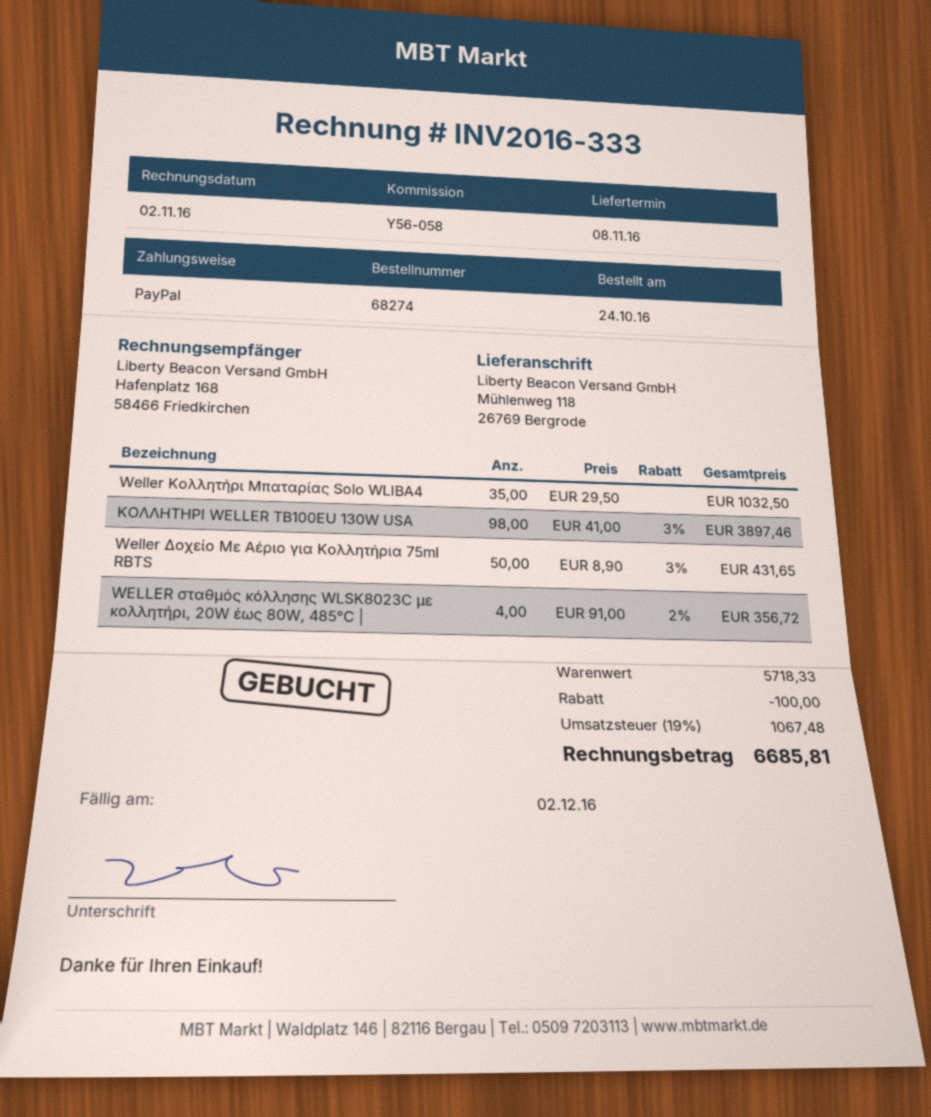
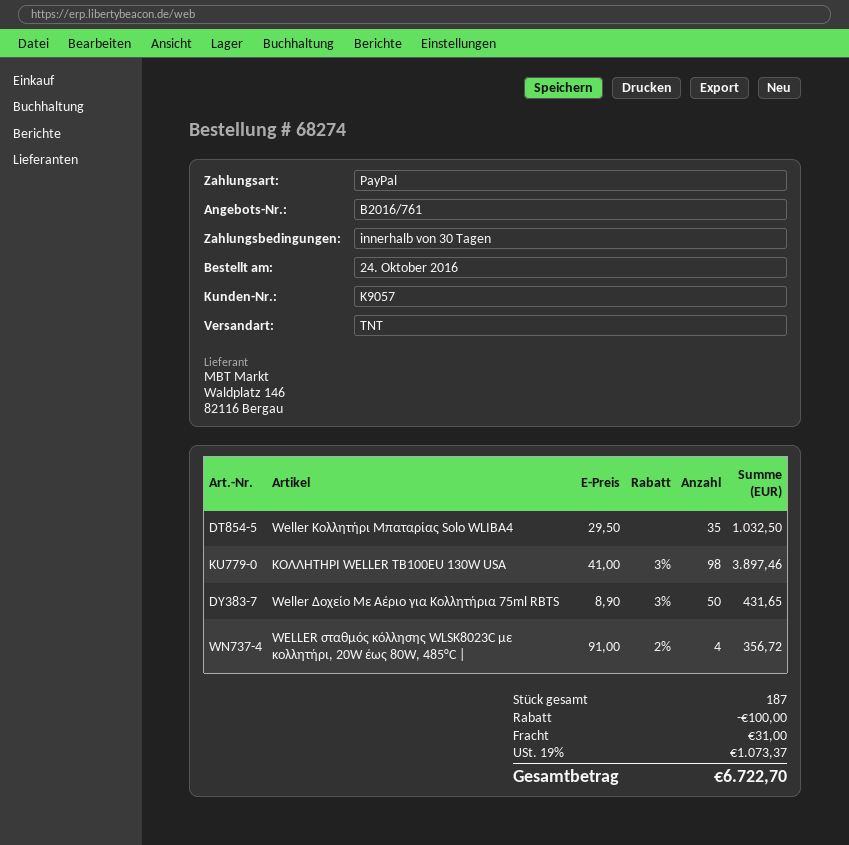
shipping: none -> 31.00
tax: 19% = 1067.48 -> 19% = 1073.37
total: 6685.81 -> 6722.70

